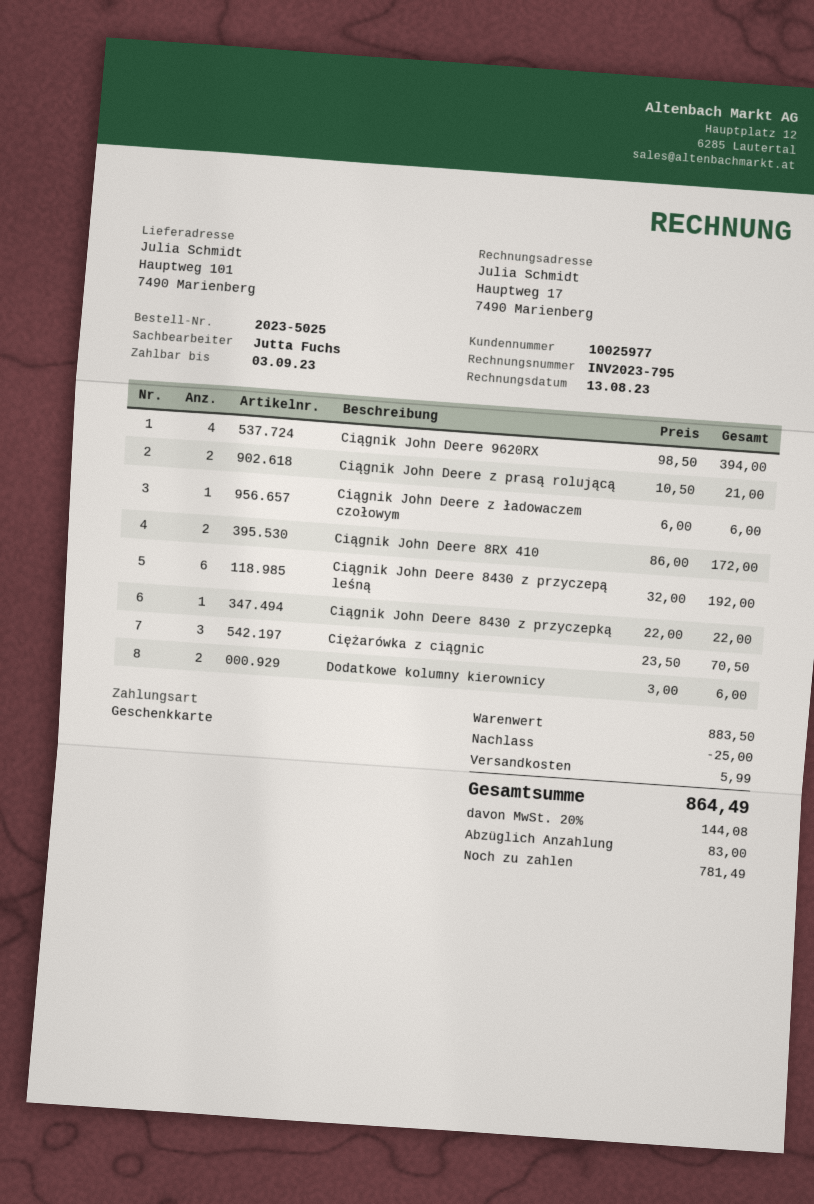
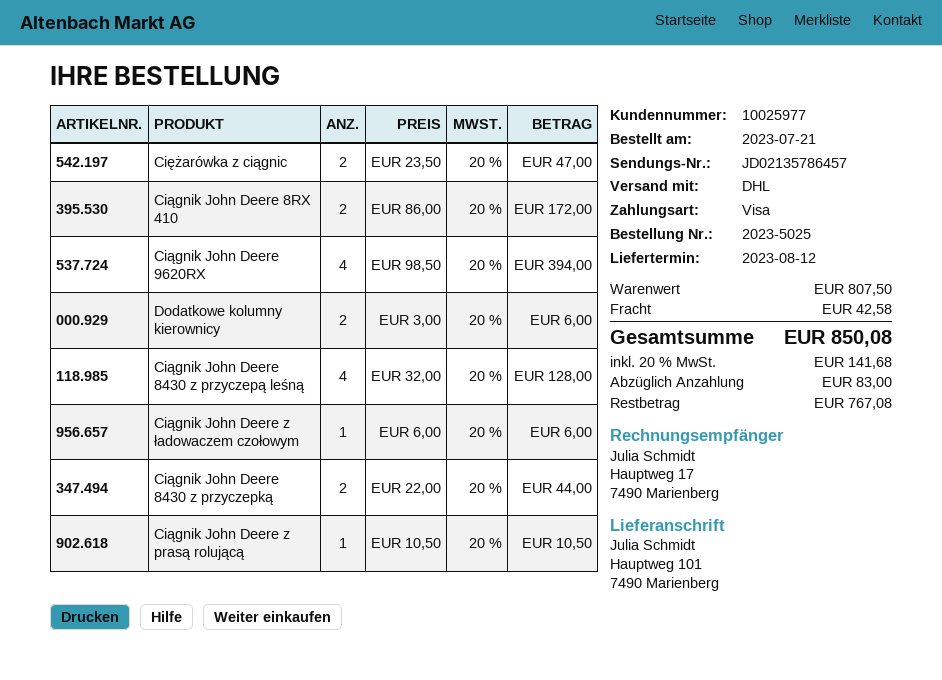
payment method: gift card -> Visa
Ciągnik John Deere z prasą rolującą: 2 x 10.50 = 21.00 -> 1 x 10.50 = 10.50
Ciągnik John Deere 8430 z przyczepą leśną: 6 x 32.00 = 192.00 -> 4 x 32.00 = 128.00
Ciągnik John Deere 8430 z przyczepką: 1 x 22.00 = 22.00 -> 2 x 22.00 = 44.00
Ciężarówka z ciągnic: 3 x 23.50 = 70.50 -> 2 x 23.50 = 47.00
subtotal: 883.50 -> 807.50
discount: 25.00 -> none
shipping: 5.99 -> 42.58
tax: 20% = 144.08 -> 20% = 141.68
total: 864.49 -> 850.08
balance: 781.49 -> 767.08

